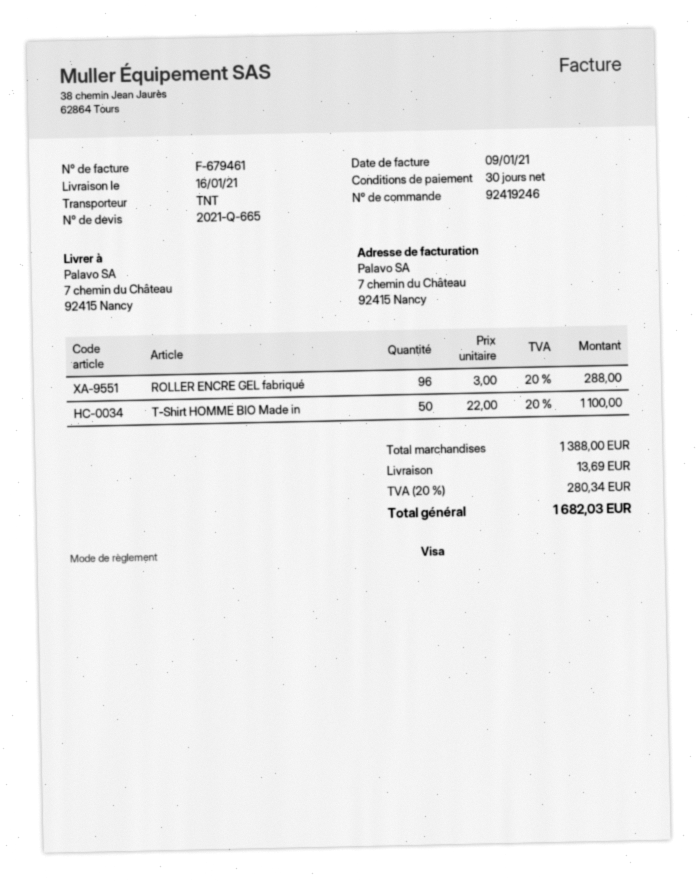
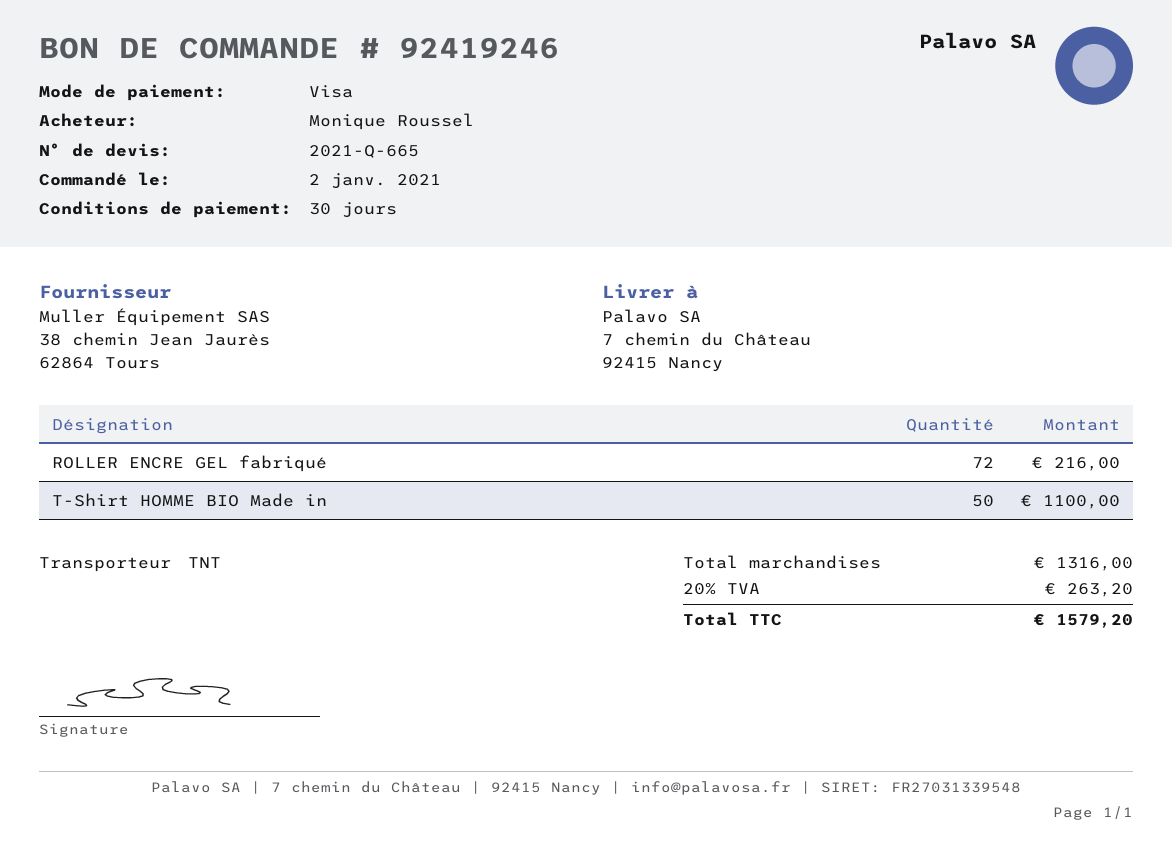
ROLLER ENCRE GEL fabriqué: 96 for 288.00 -> 72 for 216.00
subtotal: 1388.00 -> 1316.00
shipping: 13.69 -> none
tax: 20% = 280.34 -> 20% = 263.20
total: 1682.03 -> 1579.20

